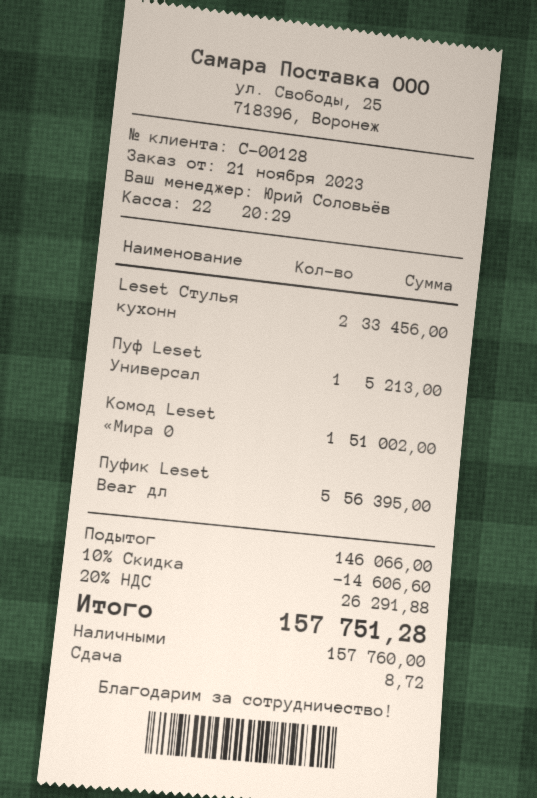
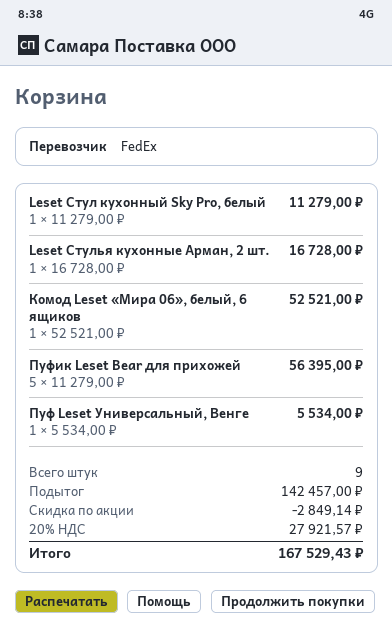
Leset Стулья кухонн: 2 for 33456.00 -> 1 for 16728.00
Пуф Leset Универсал: 1 for 5213.00 -> 1 for 5534.00
Комод Leset «Мира 0: 1 for 51002.00 -> 1 for 52521.00
Leset Стул кухонный Sky Pro, белый: none -> 1 for 11279.00
subtotal: 146066.00 -> 142457.00
discount: 14606.60 -> 2849.14
tax: 20% = 26291.88 -> 20% = 27921.57
total: 157751.28 -> 167529.43

